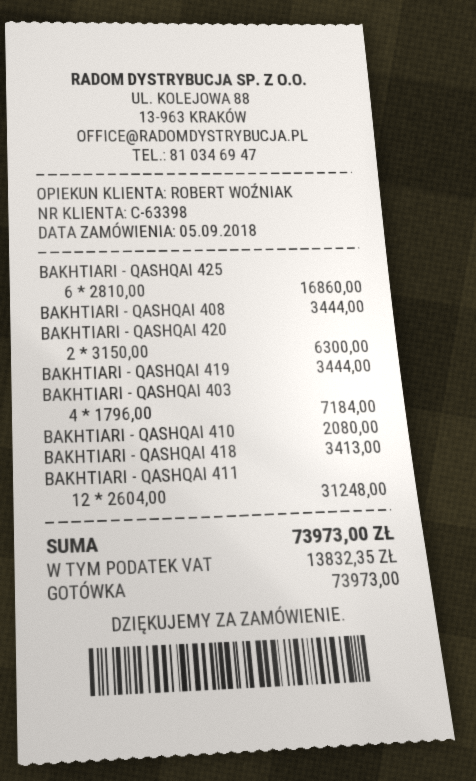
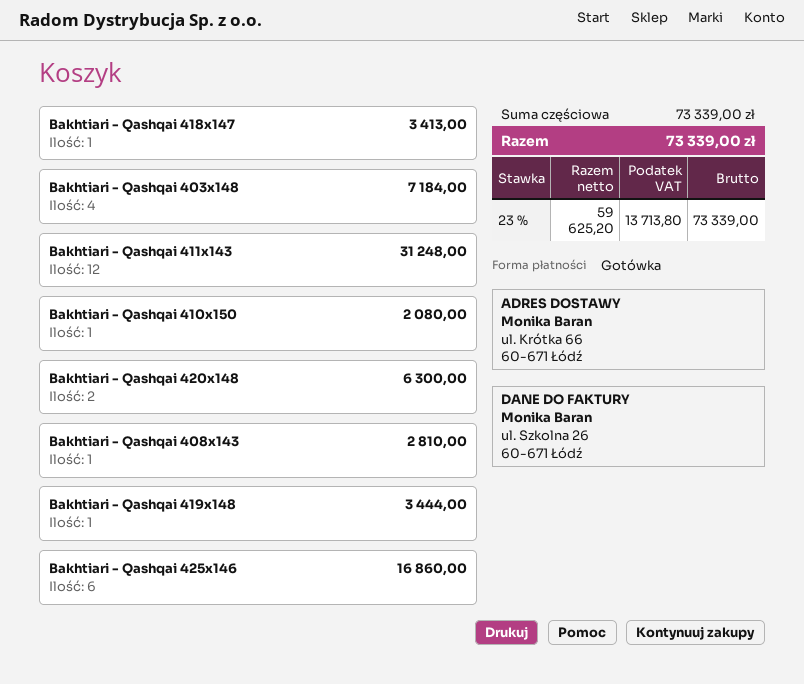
BAKHTIARI - QASHQAI 408: 1 for 3444.00 -> 1 for 2810.00
tax: 13832.35 -> 13713.80
total: 73973.00 -> 73339.00

